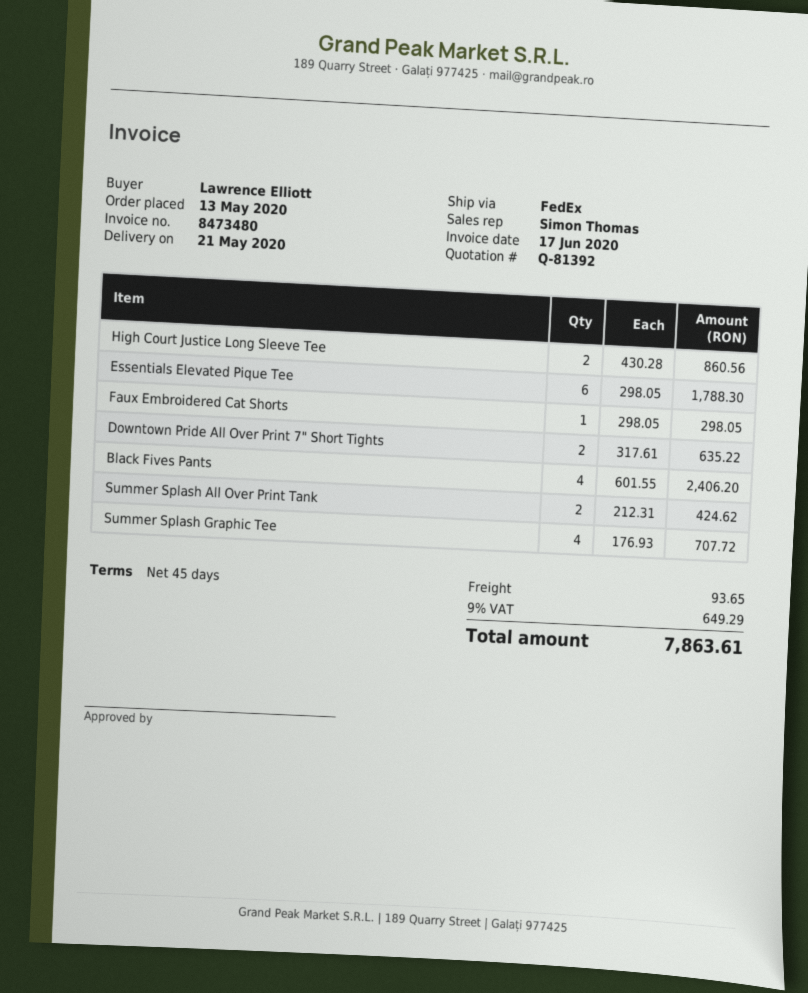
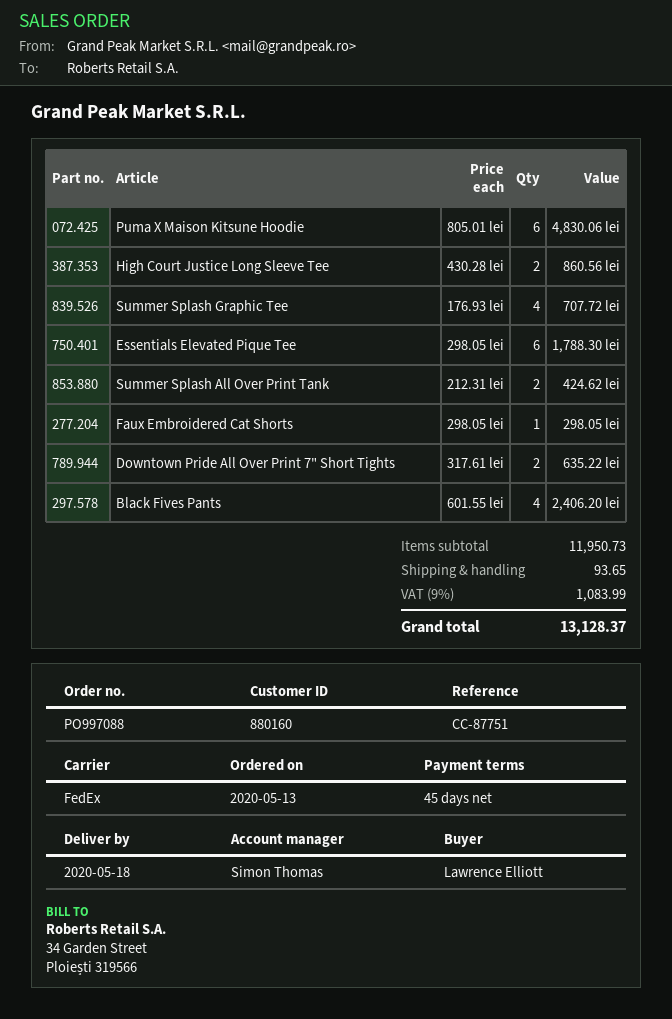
delivery date: 2020-05-21 -> 2020-05-18
Puma X Maison Kitsune Hoodie: none -> 6 x 805.01 = 4830.06
tax: 9% = 649.29 -> 9% = 1083.99
total: 7863.61 -> 13128.37

